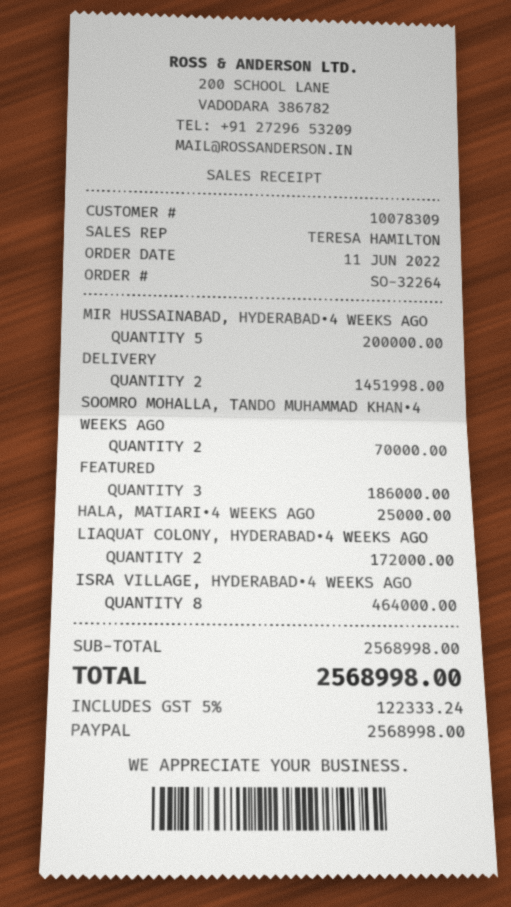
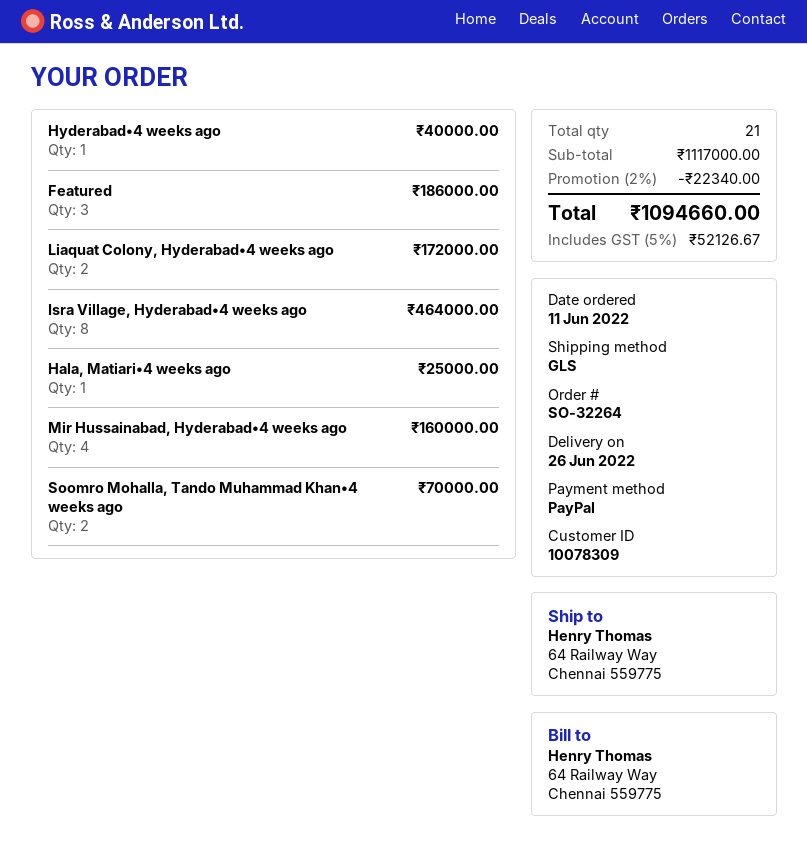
MIR HUSSAINABAD, HYDERABAD•4 WEEKS AGO: 5 for 200000.00 -> 4 for 160000.00
DELIVERY: 2 for 1451998.00 -> none
Hyderabad•4 weeks ago: none -> 1 for 40000.00
subtotal: 2568998.00 -> 1117000.00
discount: none -> 2% = 22340.00
tax: 5% = 122333.24 -> 5% = 52126.67
total: 2568998.00 -> 1094660.00

